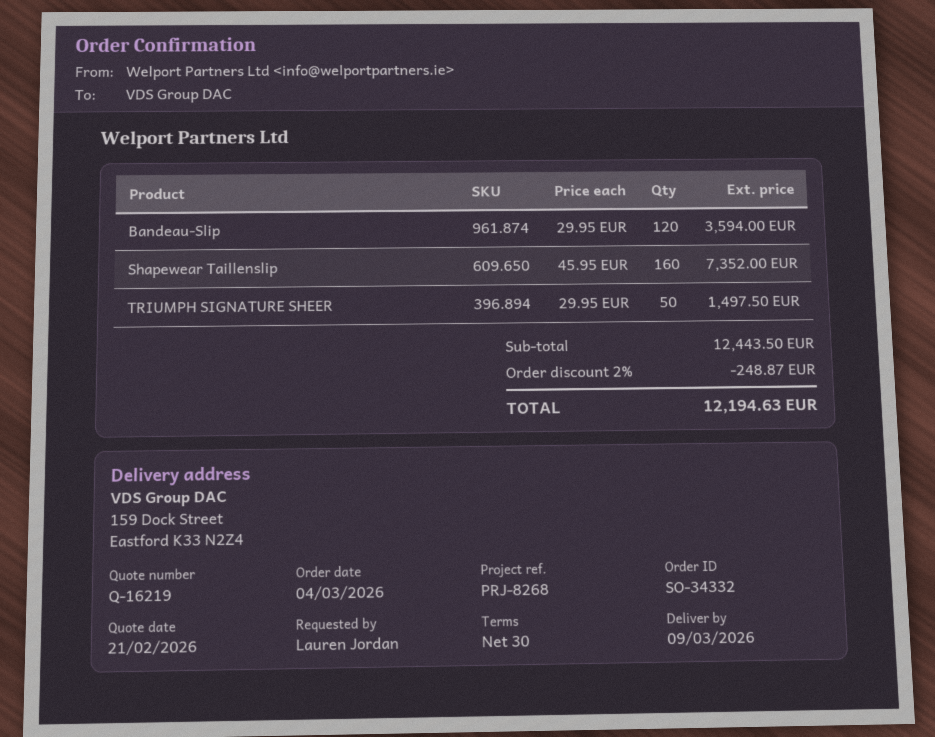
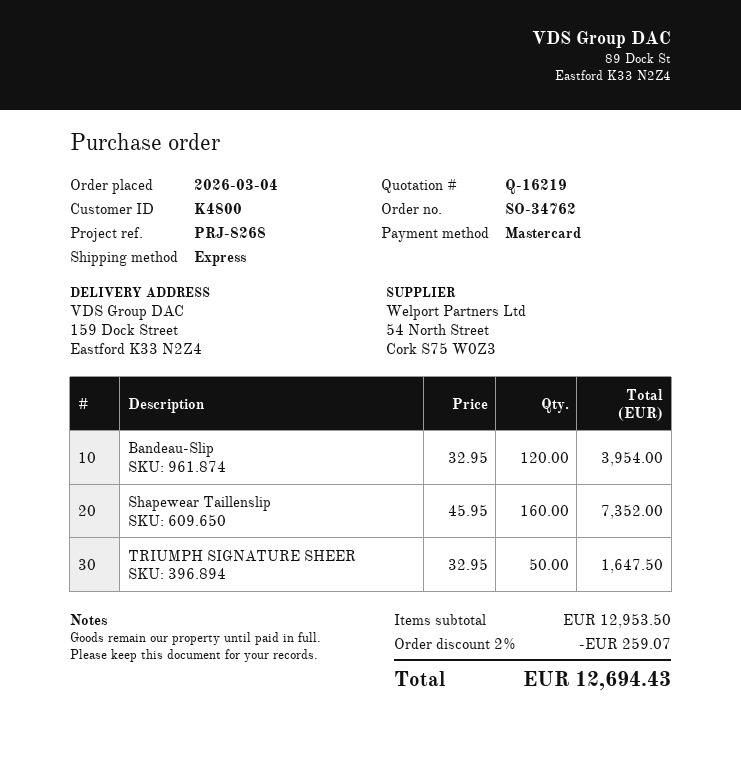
order number: SO-34332 -> SO-34762
Bandeau-Slip: 120 x 29.95 = 3594.00 -> 120 x 32.95 = 3954.00
TRIUMPH SIGNATURE SHEER: 50 x 29.95 = 1497.50 -> 50 x 32.95 = 1647.50
subtotal: 12443.50 -> 12953.50
discount: 2% = 248.87 -> 2% = 259.07
total: 12194.63 -> 12694.43

